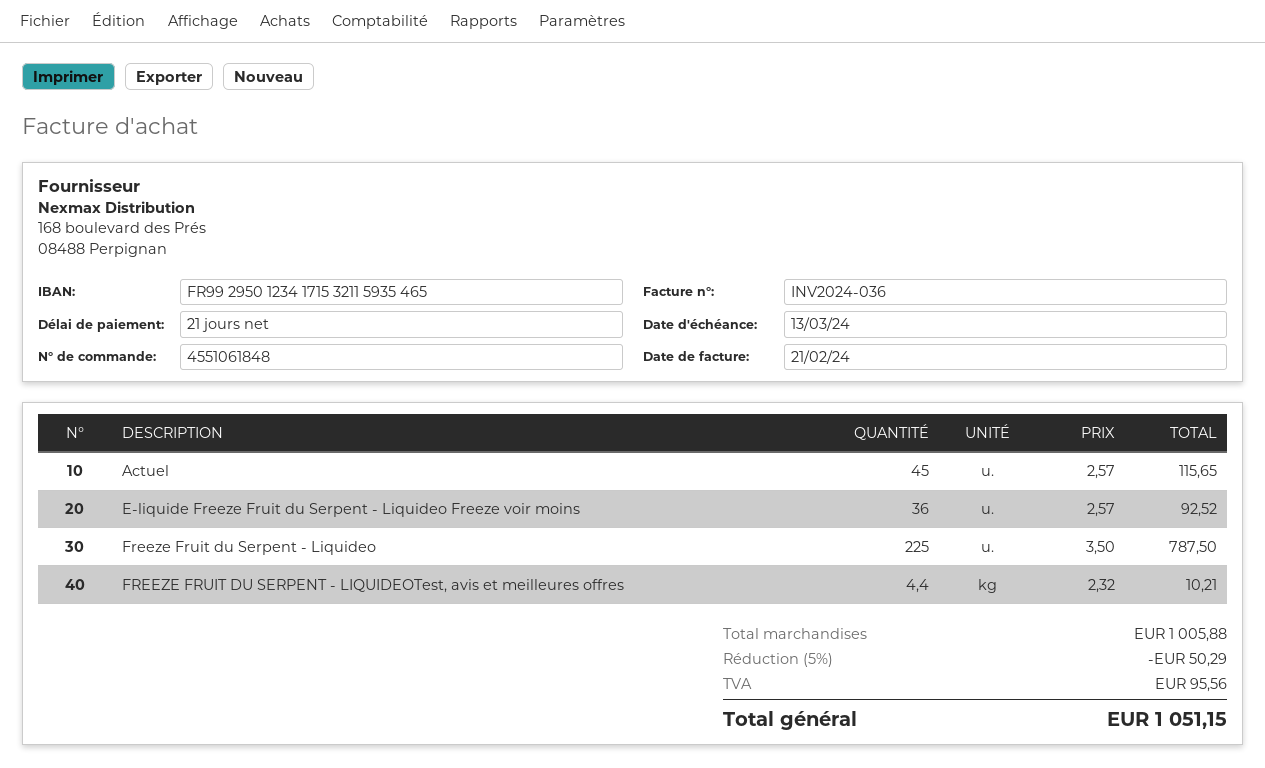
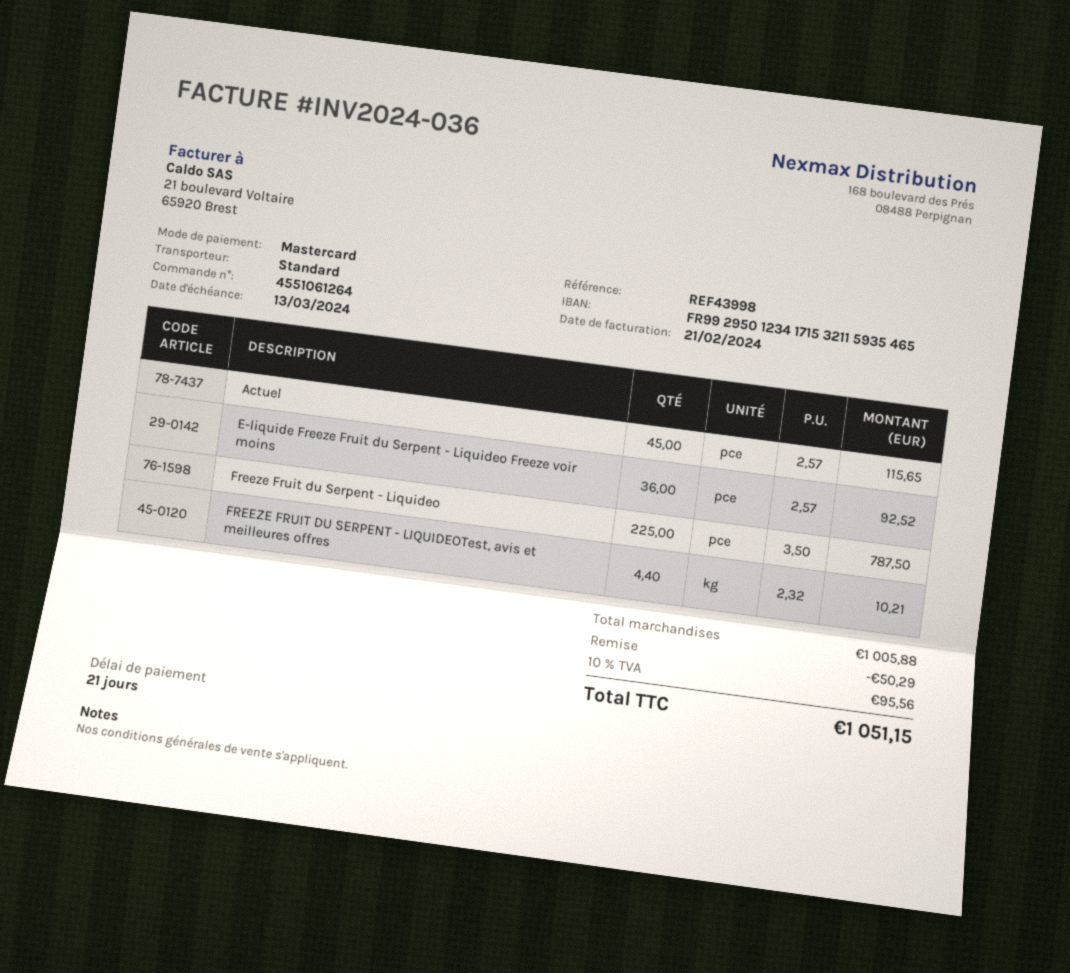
order number: 4551061848 -> 4551061264

